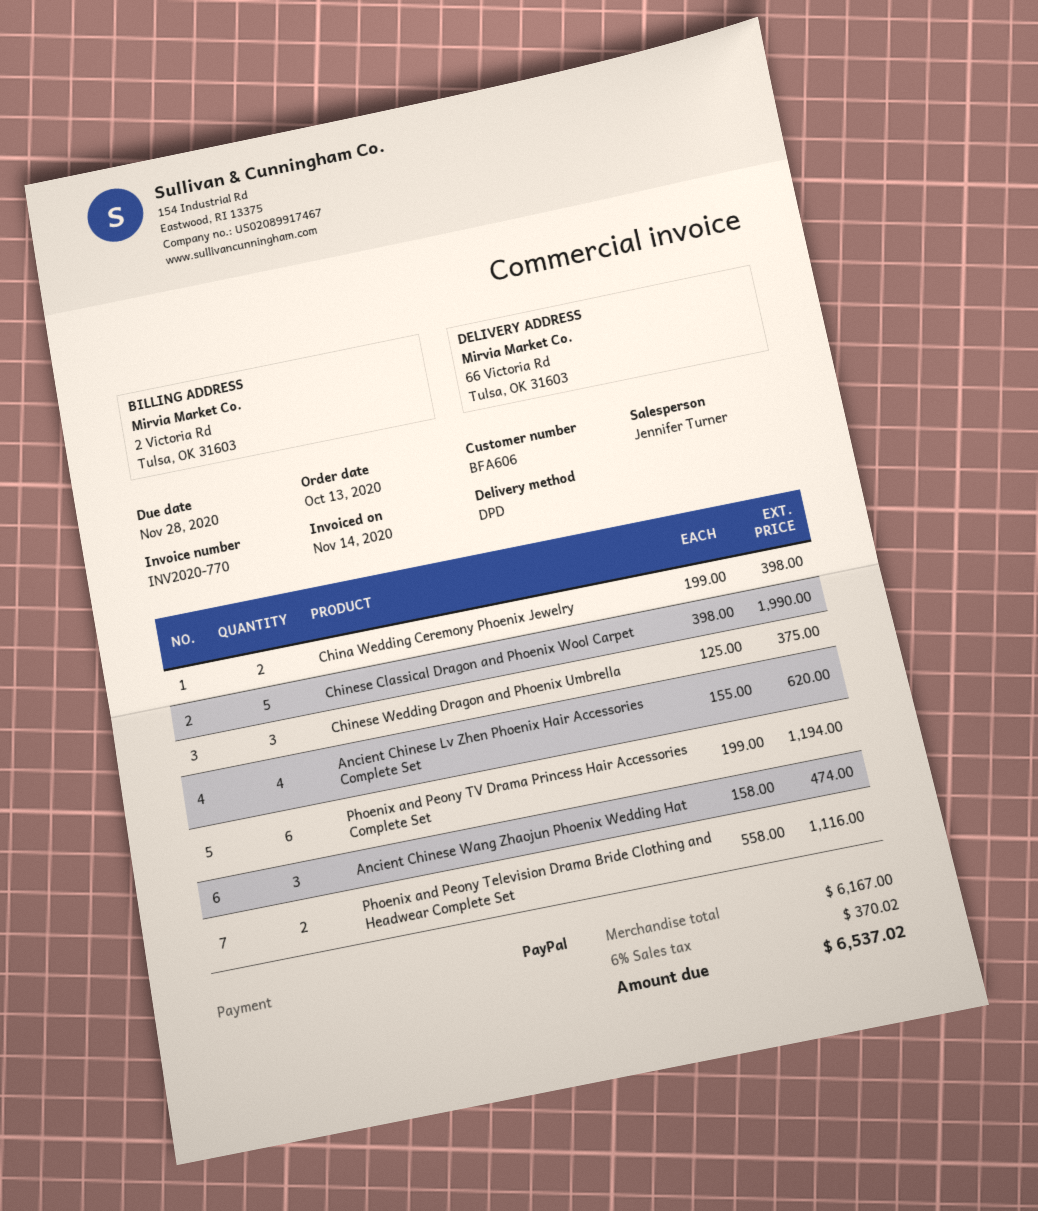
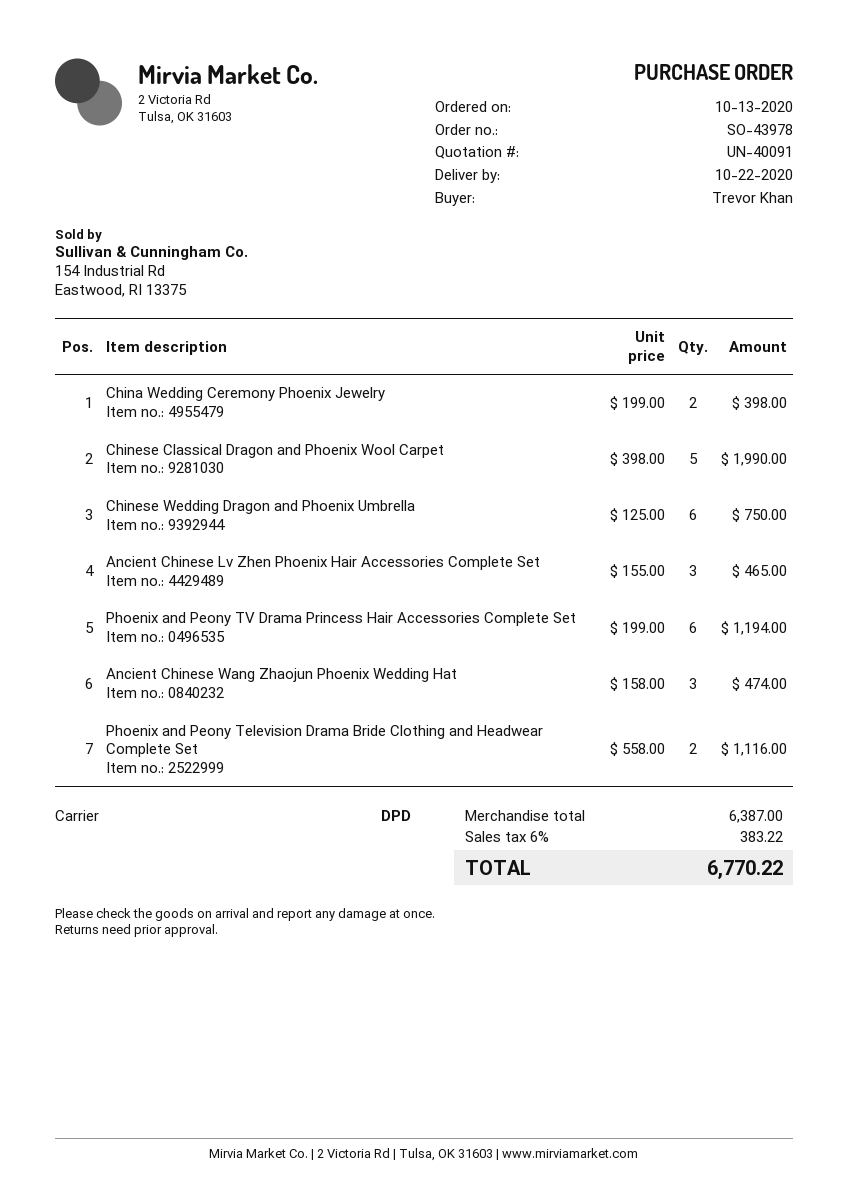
Chinese Wedding Dragon and Phoenix Umbrella: 3 x 125.00 = 375.00 -> 6 x 125.00 = 750.00
Ancient Chinese Lv Zhen Phoenix Hair Accessories Complete Set: 4 x 155.00 = 620.00 -> 3 x 155.00 = 465.00
subtotal: 6167.00 -> 6387.00
tax: 6% = 370.02 -> 6% = 383.22
total: 6537.02 -> 6770.22

